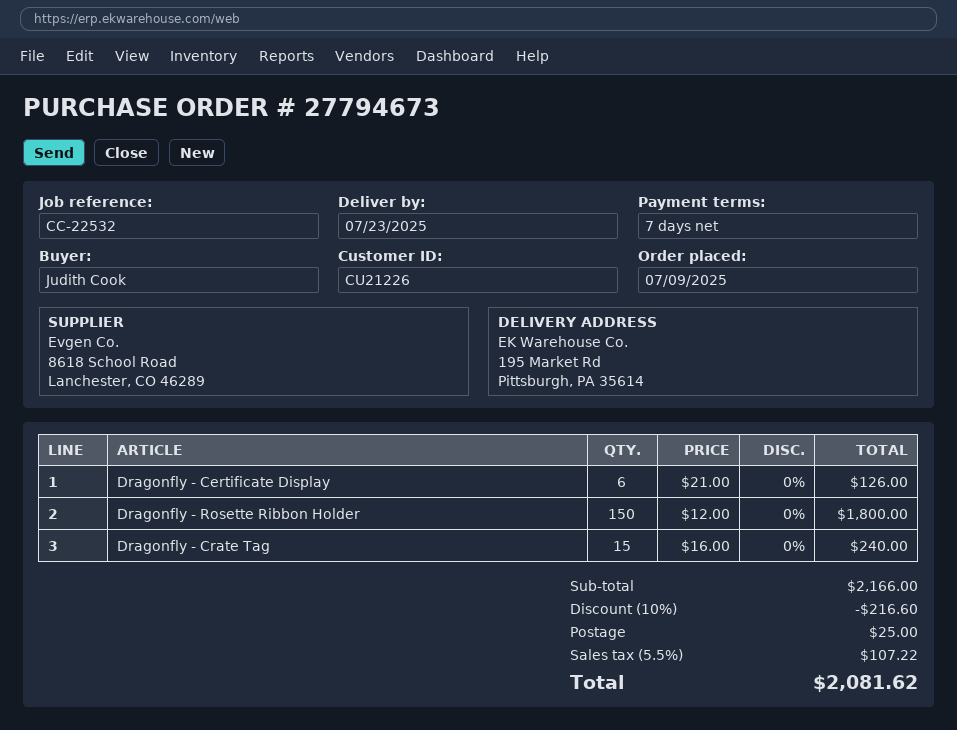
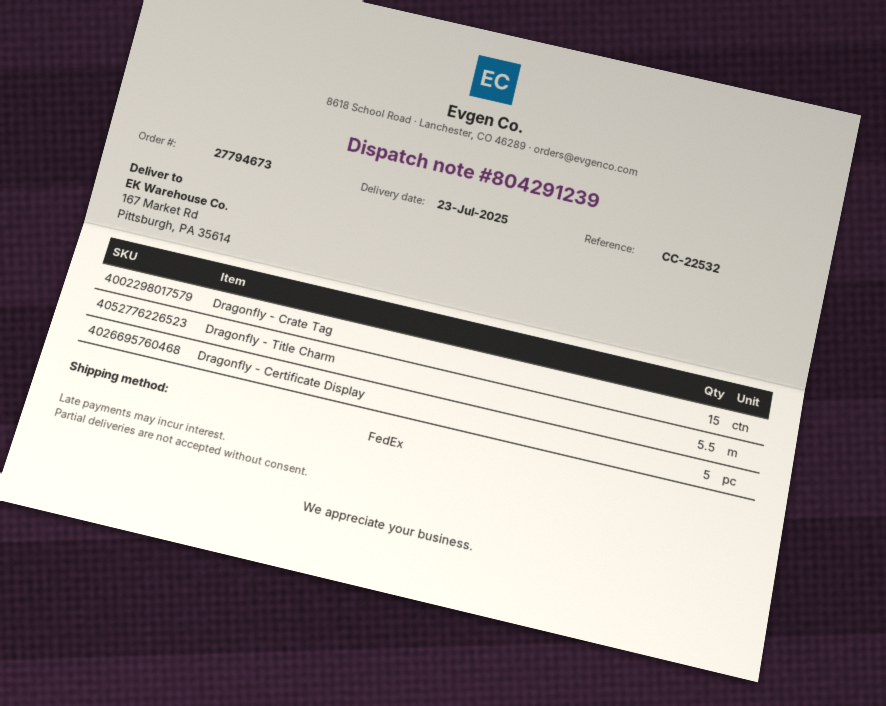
ship to: 195 Market Rd, Pittsburgh, PA 35614 -> 167 Market Rd, Pittsburgh, PA 35614
Dragonfly - Certificate Display: 6 -> 5
Dragonfly - Rosette Ribbon Holder: 150 -> none
Dragonfly - Title Charm: none -> 5.5

